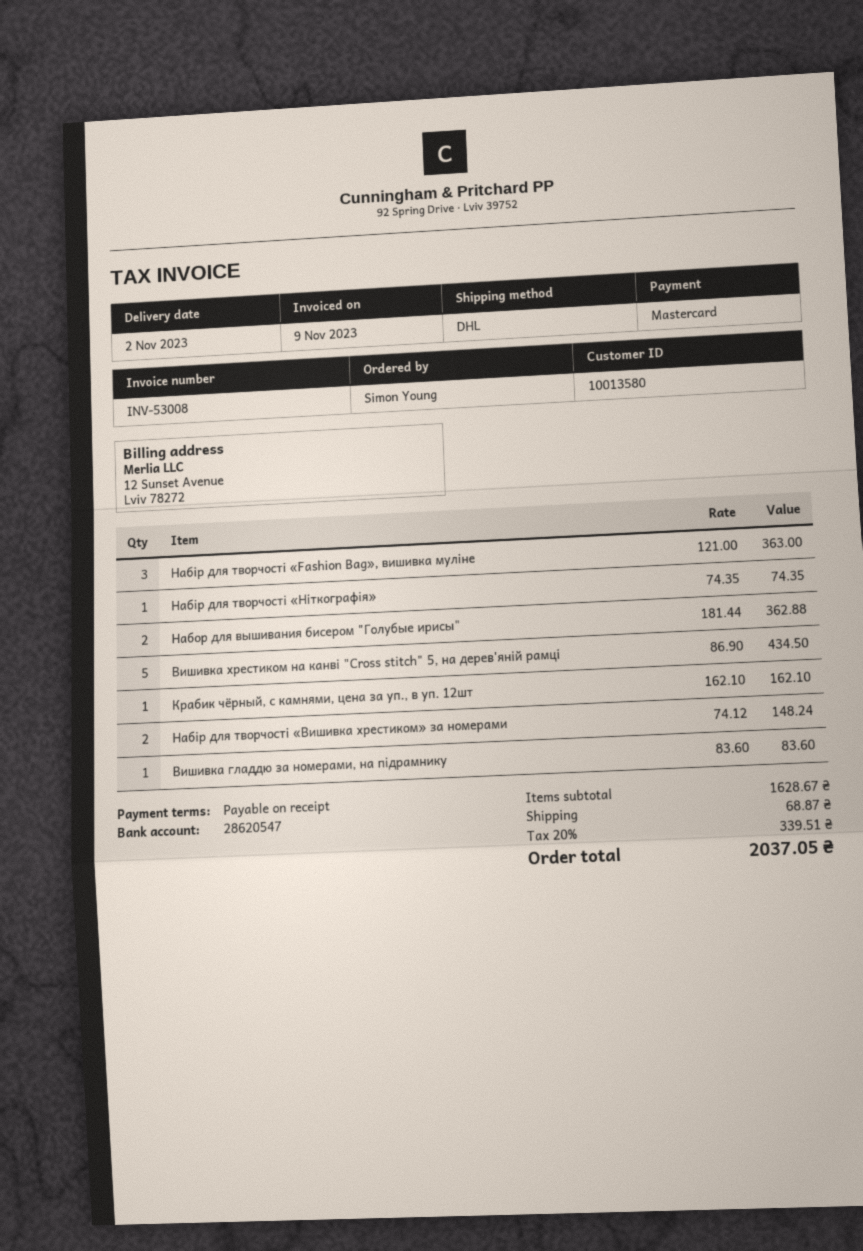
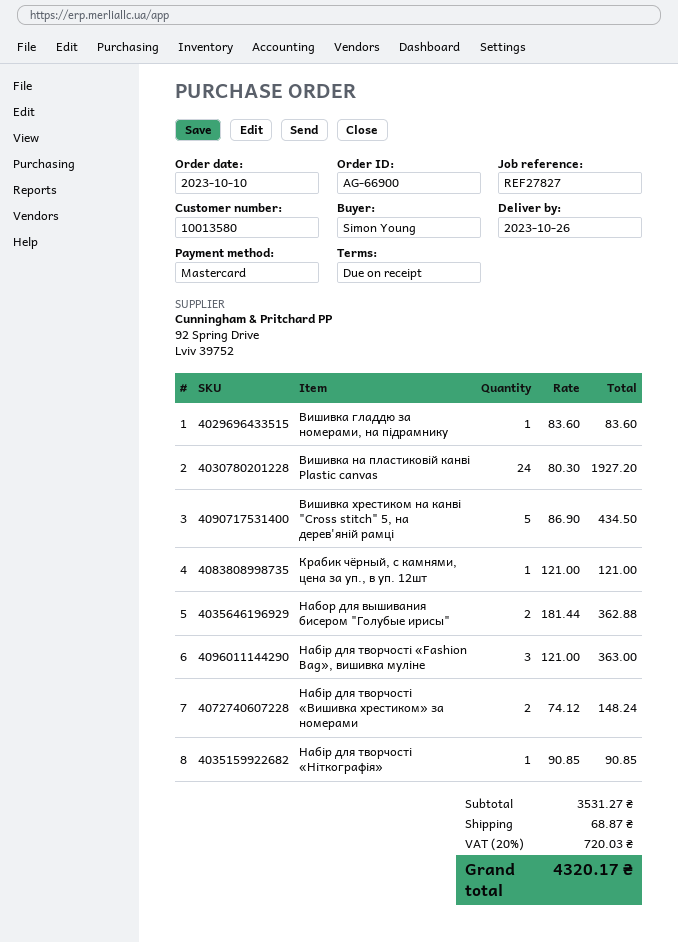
delivery date: 2023-11-02 -> 2023-10-26
Набір для творчості «Ніткографія»: 1 x 74.35 = 74.35 -> 1 x 90.85 = 90.85
Крабик чёрный, с камнями, цена за уп., в уп. 12шт: 1 x 162.10 = 162.10 -> 1 x 121.00 = 121.00
Вишивка на пластиковій канві Plastic canvas: none -> 24 x 80.30 = 1927.20
subtotal: 1628.67 -> 3531.27
tax: 20% = 339.51 -> 20% = 720.03
total: 2037.05 -> 4320.17

